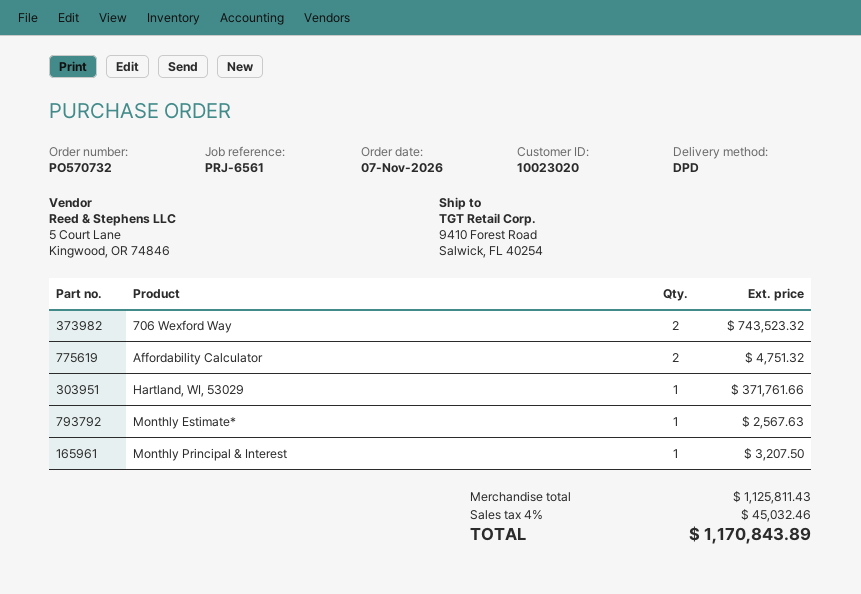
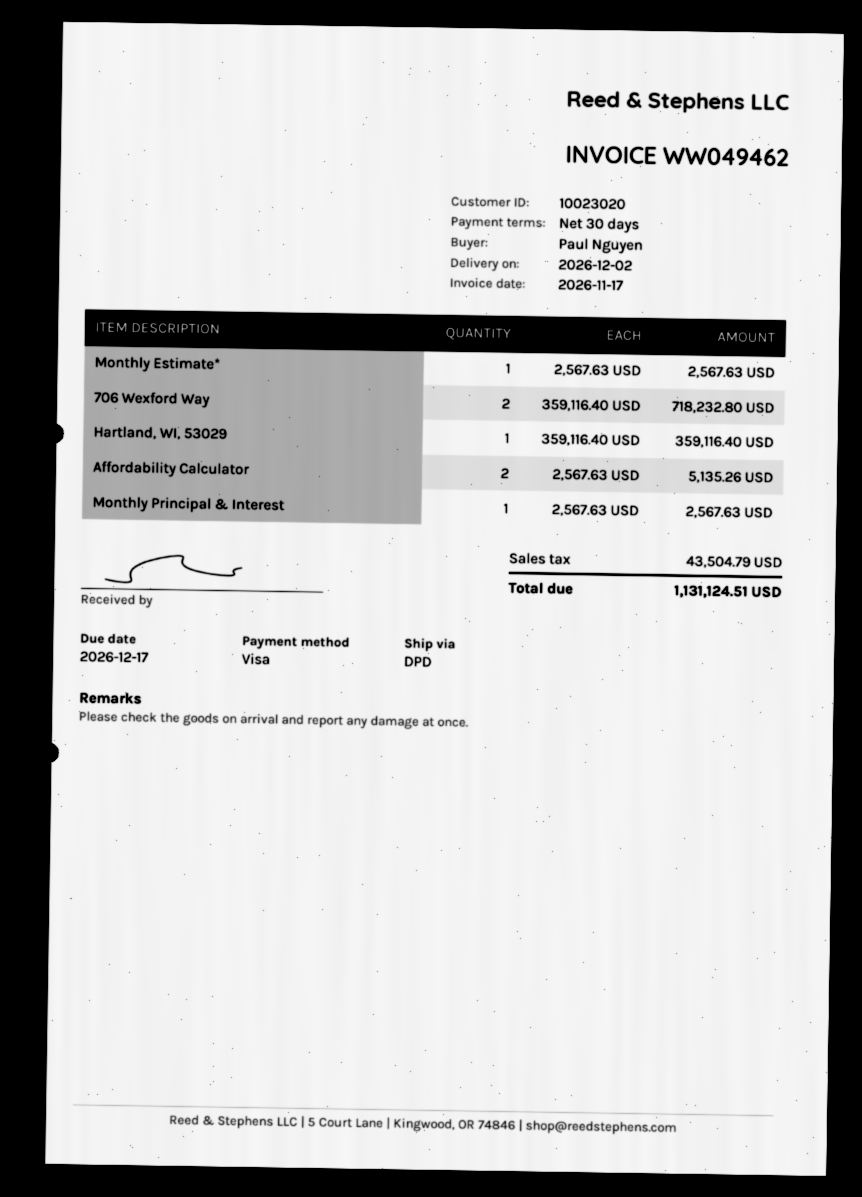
706 Wexford Way: 2 for 743523.32 -> 2 for 718232.80
Affordability Calculator: 2 for 4751.32 -> 2 for 5135.26
Hartland, WI, 53029: 1 for 371761.66 -> 1 for 359116.40
Monthly Principal & Interest: 1 for 3207.50 -> 1 for 2567.63
tax: 45032.46 -> 43504.79
total: 1170843.89 -> 1131124.51

